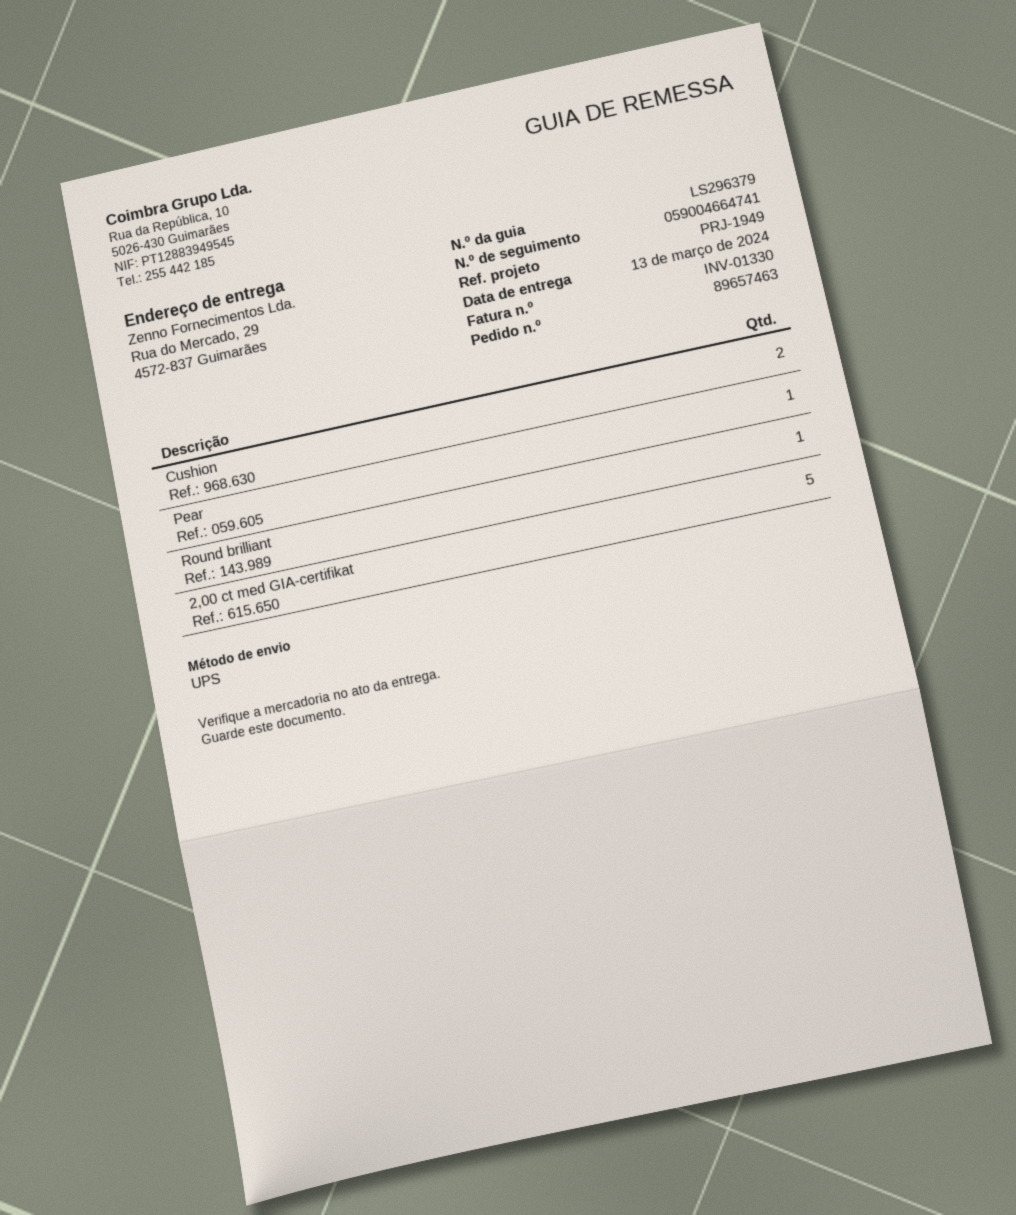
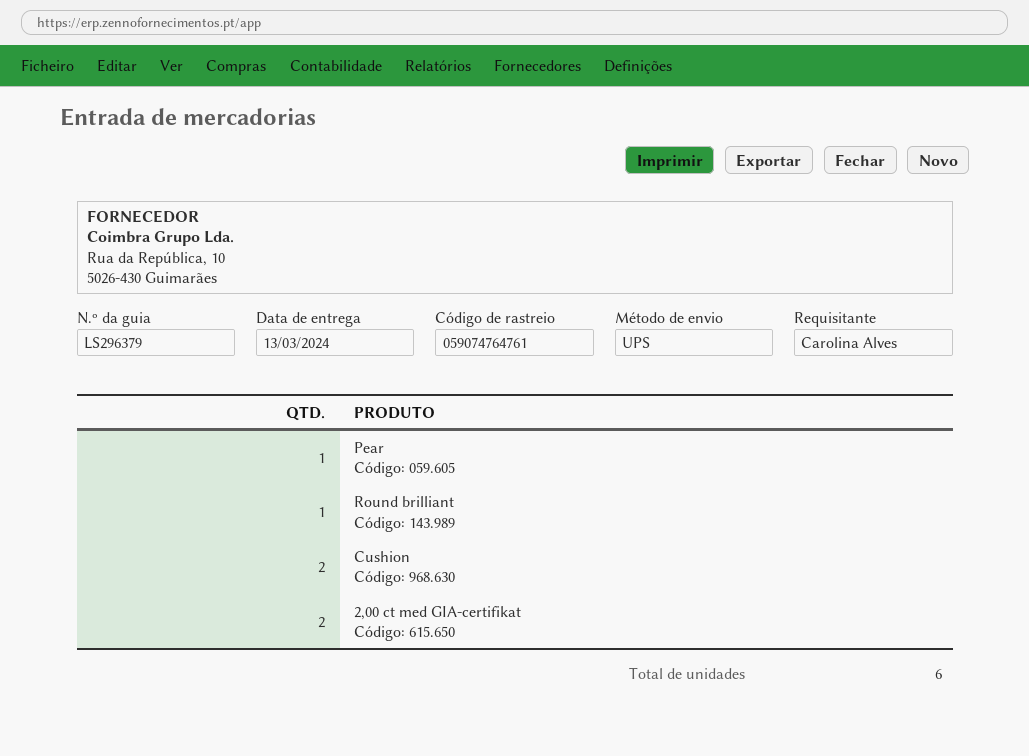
tracking number: 059004664741 -> 059074764761
2,00 ct med GIA-certifikat: 5 -> 2

